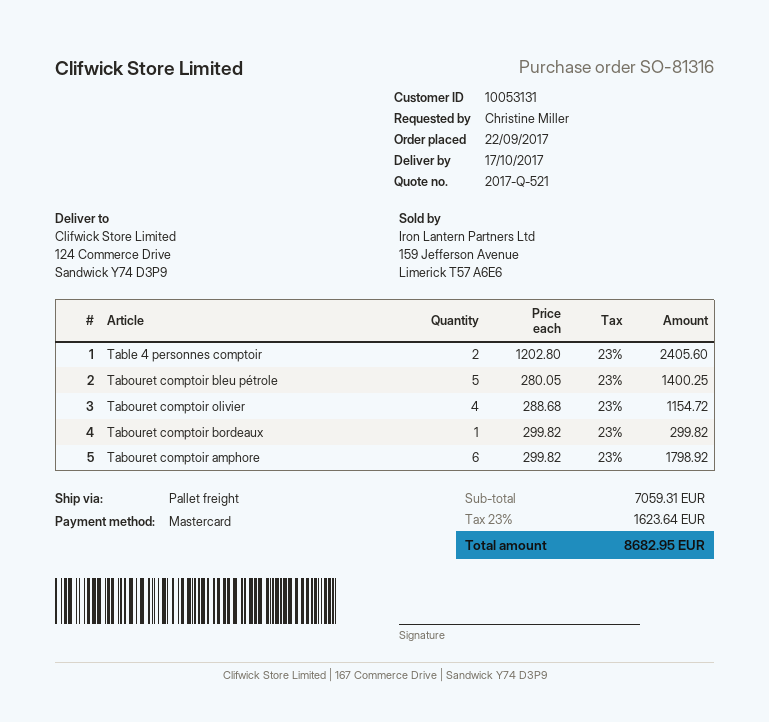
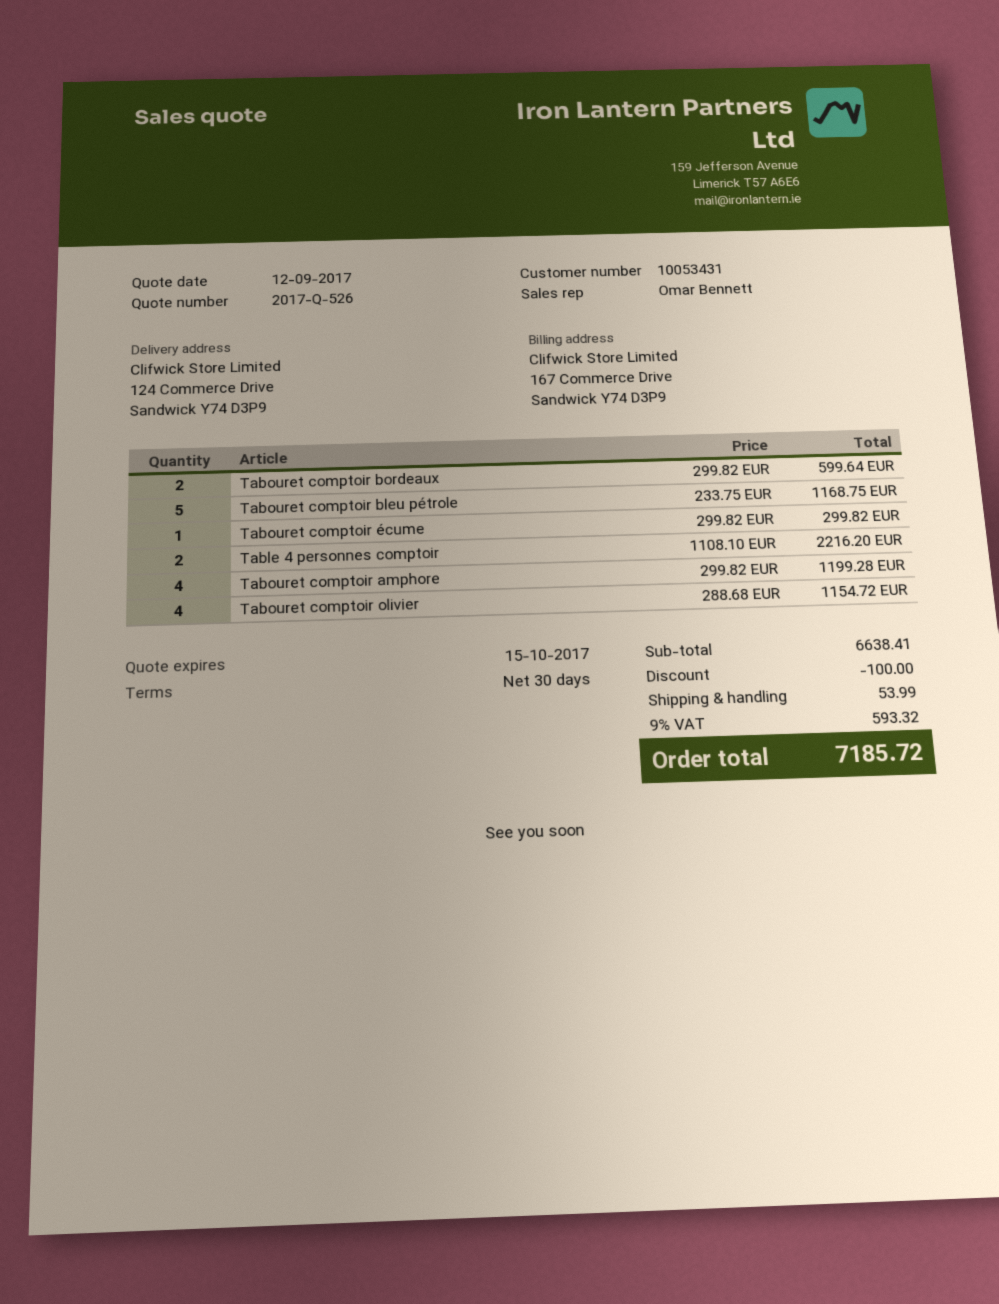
quote number: 2017-Q-521 -> 2017-Q-526
customer number: 10053131 -> 10053431
Table 4 personnes comptoir: 2 x 1202.80 = 2405.60 -> 2 x 1108.10 = 2216.20
Tabouret comptoir bleu pétrole: 5 x 280.05 = 1400.25 -> 5 x 233.75 = 1168.75
Tabouret comptoir bordeaux: 1 x 299.82 = 299.82 -> 2 x 299.82 = 599.64
Tabouret comptoir amphore: 6 x 299.82 = 1798.92 -> 4 x 299.82 = 1199.28
Tabouret comptoir écume: none -> 1 x 299.82 = 299.82
subtotal: 7059.31 -> 6638.41
discount: none -> 100.00
shipping: none -> 53.99
tax: 23% = 1623.64 -> 9% = 593.32
total: 8682.95 -> 7185.72

